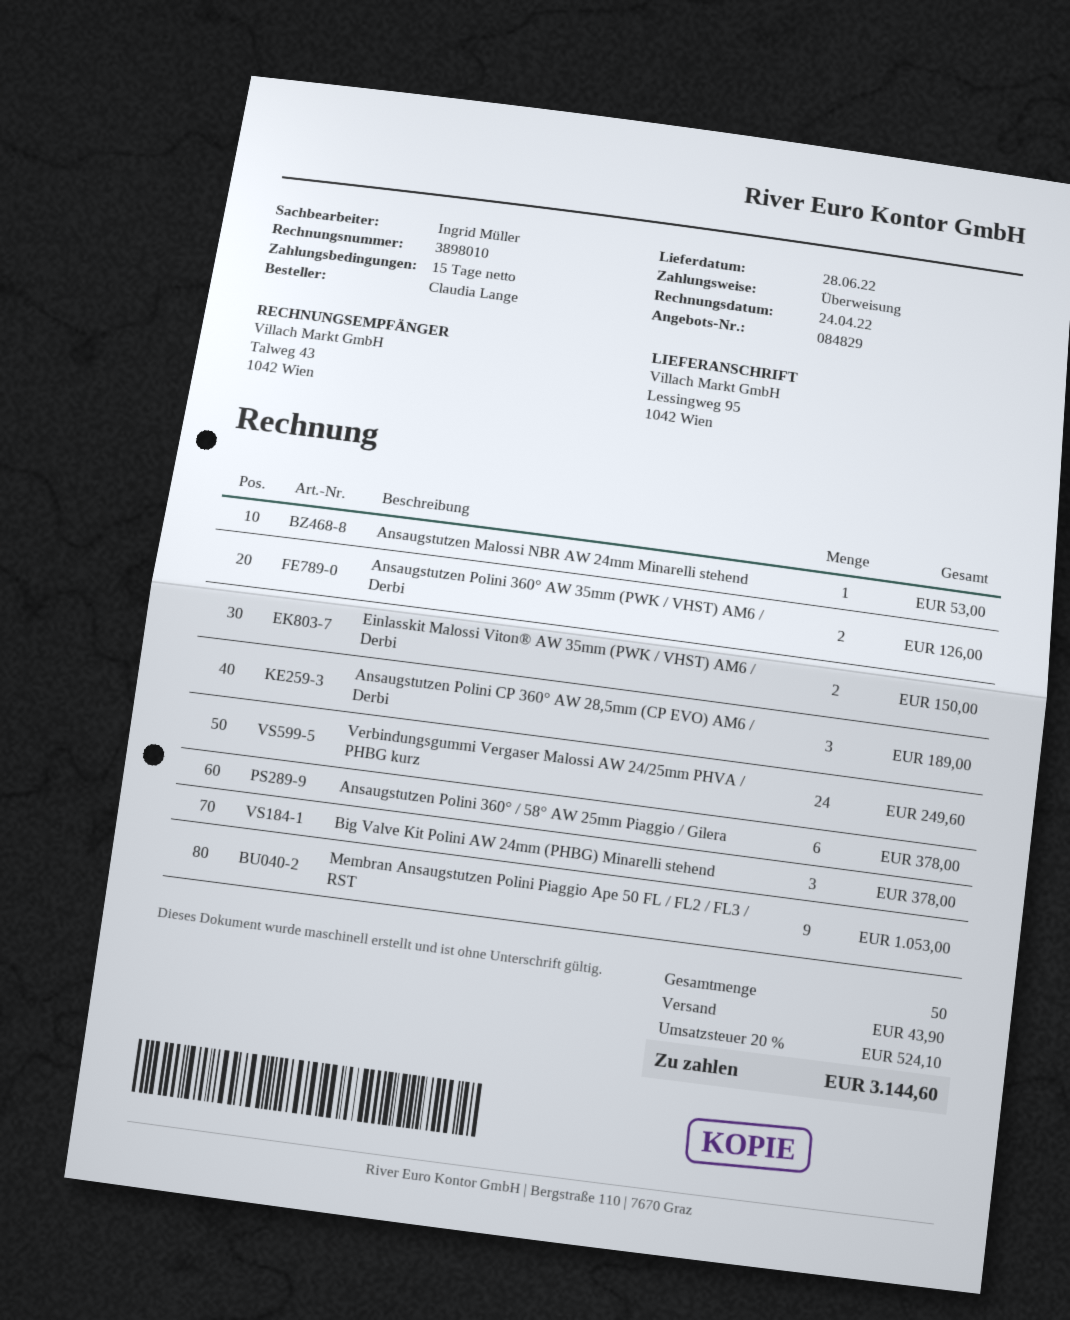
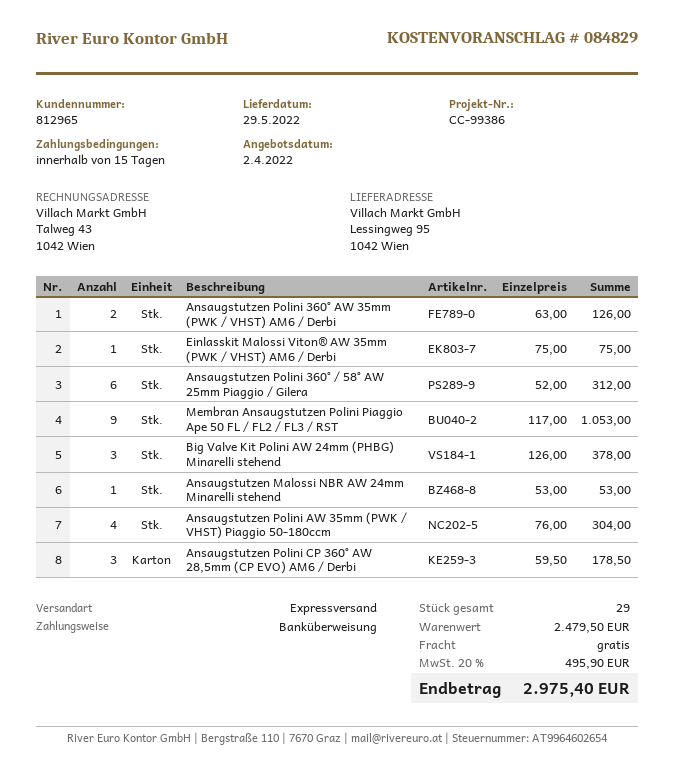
delivery date: 2022-06-28 -> 2022-05-29
Einlasskit Malossi Viton® AW 35mm (PWK / VHST) AM6 / Derbi: 2 for 150.00 -> 1 for 75.00
Ansaugstutzen Polini CP 360° AW 28,5mm (CP EVO) AM6 / Derbi: 3 for 189.00 -> 3 for 178.50
Verbindungsgummi Vergaser Malossi AW 24/25mm PHVA / PHBG kurz: 24 for 249.60 -> none
Ansaugstutzen Polini 360° / 58° AW 25mm Piaggio / Gilera: 6 for 378.00 -> 6 for 312.00
Ansaugstutzen Polini AW 35mm (PWK / VHST) Piaggio 50-180ccm: none -> 4 for 304.00
total quantity: 50 -> 29
shipping: 43.90 -> 0.00
tax: 20% = 524.10 -> 20% = 495.90
total: 3144.60 -> 2975.40

